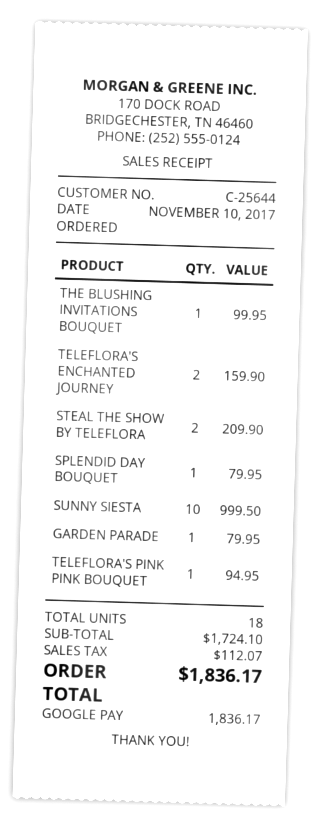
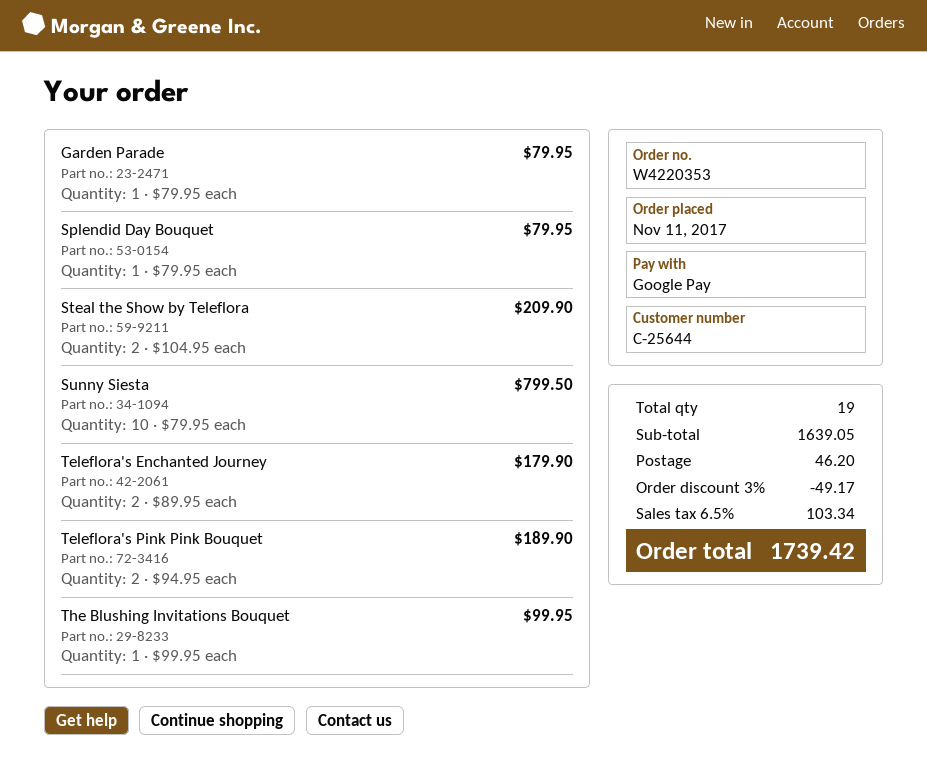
order date: 2017-11-10 -> 2017-11-11
TELEFLORA'S ENCHANTED JOURNEY: 2 for 159.90 -> 2 for 179.90
SUNNY SIESTA: 10 for 999.50 -> 10 for 799.50
TELEFLORA'S PINK PINK BOUQUET: 1 for 94.95 -> 2 for 189.90
total quantity: 18 -> 19
subtotal: 1724.10 -> 1639.05
discount: none -> 3% = 49.17
shipping: none -> 46.20
tax: 112.07 -> 103.34
total: 1836.17 -> 1739.42

